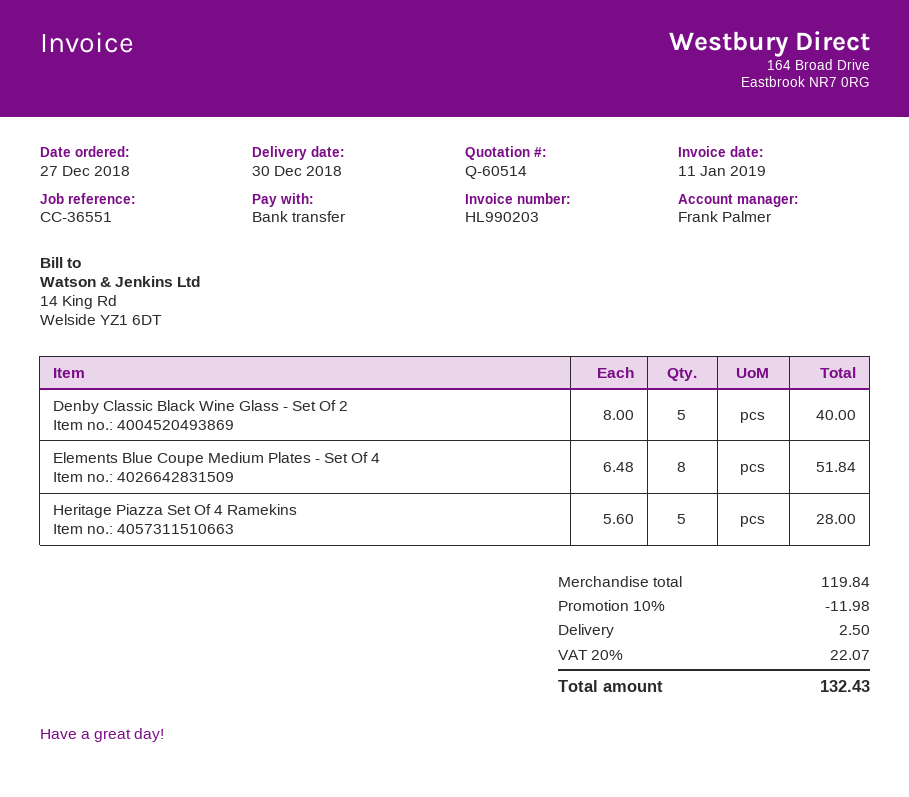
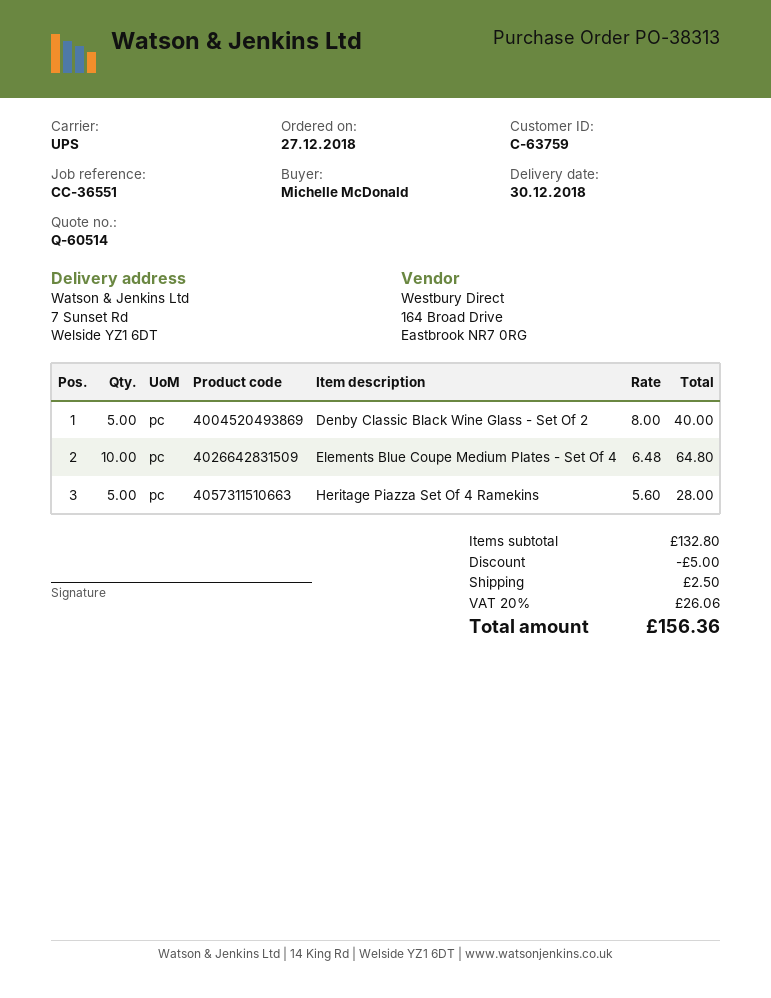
Elements Blue Coupe Medium Plates - Set Of 4: 8 x 6.48 = 51.84 -> 10 x 6.48 = 64.80
subtotal: 119.84 -> 132.80
discount: 11.98 -> 5.00
tax: 20% = 22.07 -> 20% = 26.06
total: 132.43 -> 156.36

